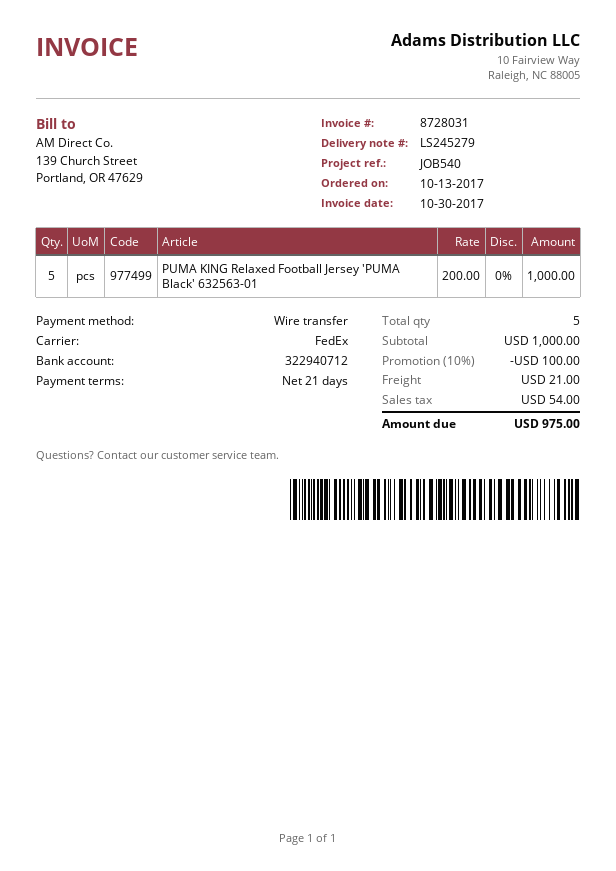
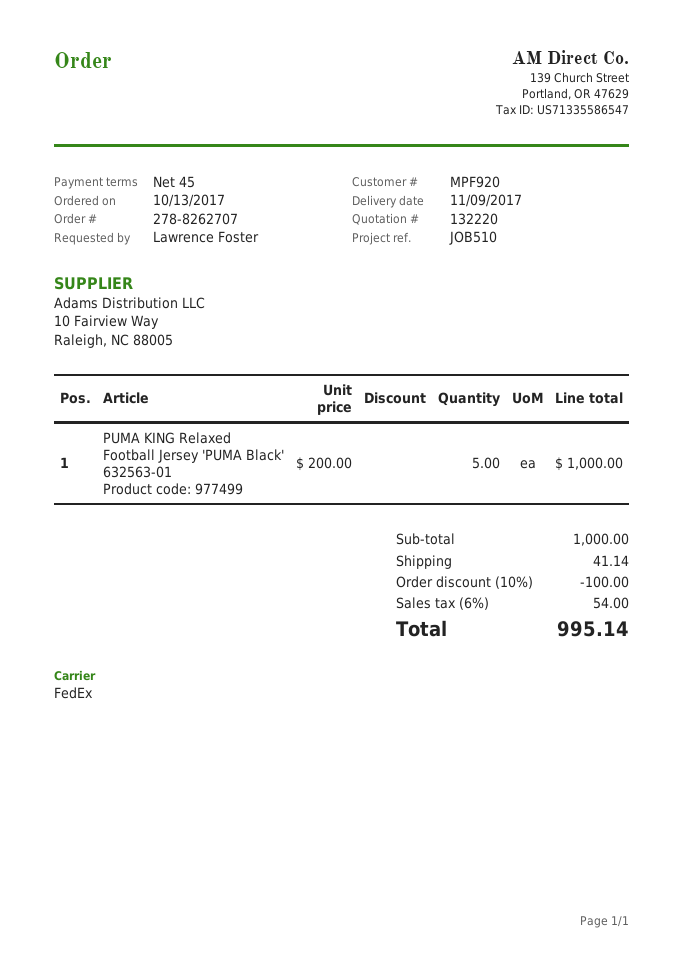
payment terms: 21 days -> 45 days
reference: JOB540 -> JOB510
shipping: 21.00 -> 41.14
total: 975.00 -> 995.14

